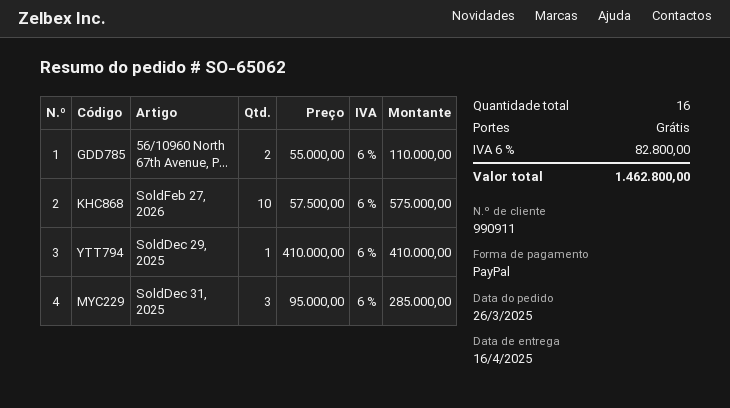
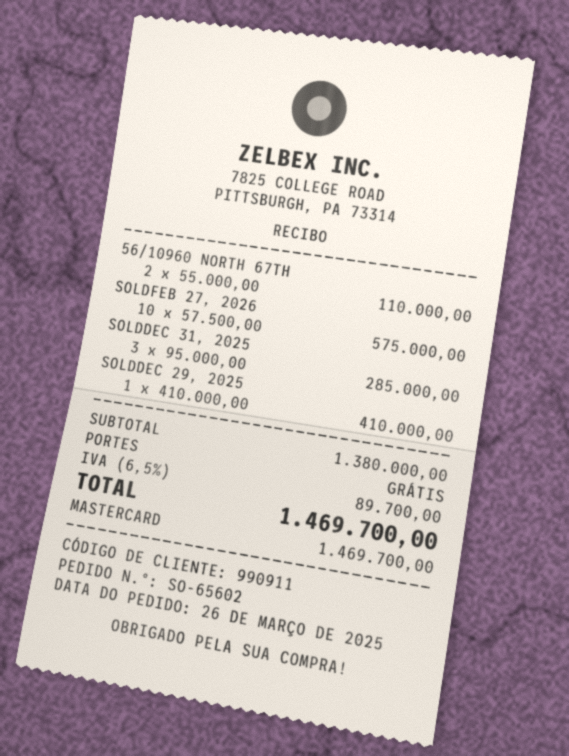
order number: SO-65062 -> SO-65602
payment method: PayPal -> Mastercard
tax: 6% = 82800.00 -> 6.5% = 89700.00
total: 1462800.00 -> 1469700.00

